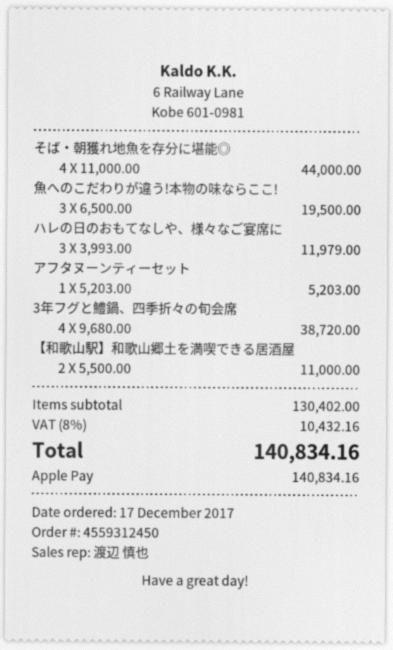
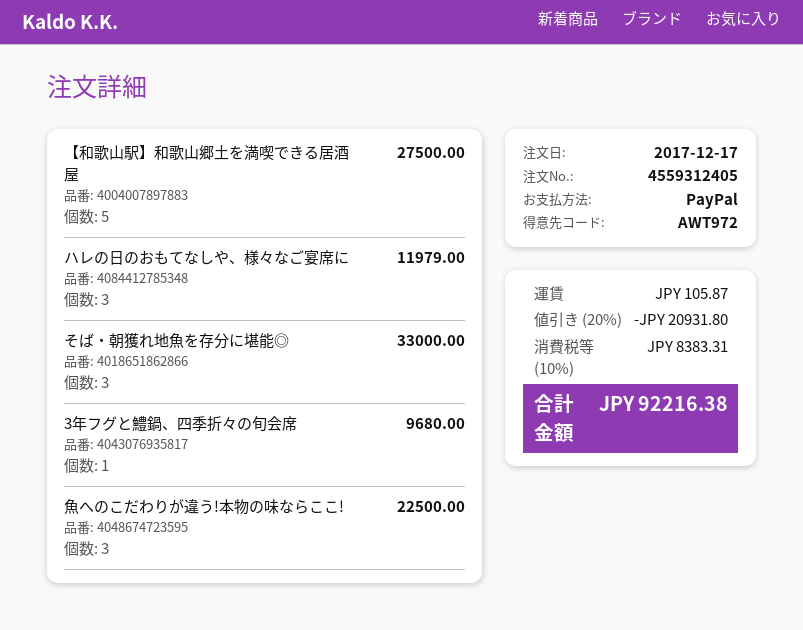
order number: 4559312450 -> 4559312405
payment method: Apple Pay -> PayPal
そば・朝獲れ地魚を存分に堪能◎: 4 for 44000.00 -> 3 for 33000.00
魚へのこだわりが違う!本物の味ならここ!: 3 for 19500.00 -> 3 for 22500.00
アフタヌーンティーセット: 1 for 5203.00 -> none
3年フグと鱧鍋、四季折々の旬会席: 4 for 38720.00 -> 1 for 9680.00
【和歌山駅】和歌山郷土を満喫できる居酒屋: 2 for 11000.00 -> 5 for 27500.00
discount: none -> 20% = 20931.80
shipping: none -> 105.87
tax: 8% = 10432.16 -> 10% = 8383.31
total: 140834.16 -> 92216.38

